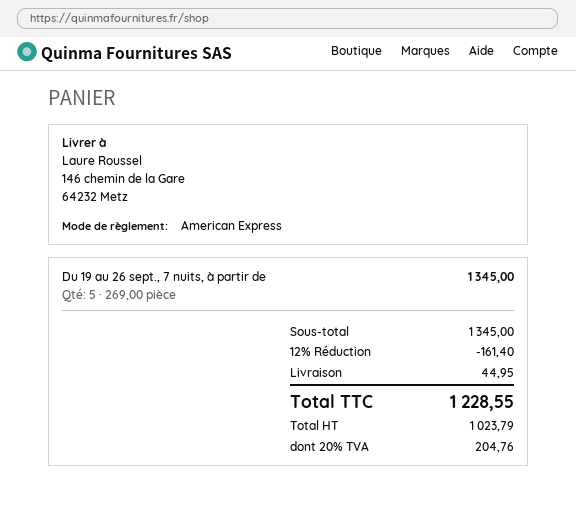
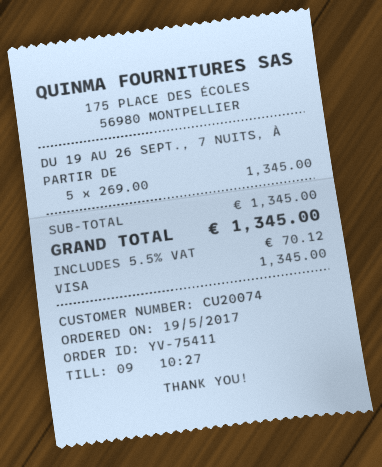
payment method: American Express -> Visa
discount: 12% = 161.40 -> none
shipping: 44.95 -> none
tax: 20% = 204.76 -> 5.5% = 70.12
total: 1228.55 -> 1345.00

